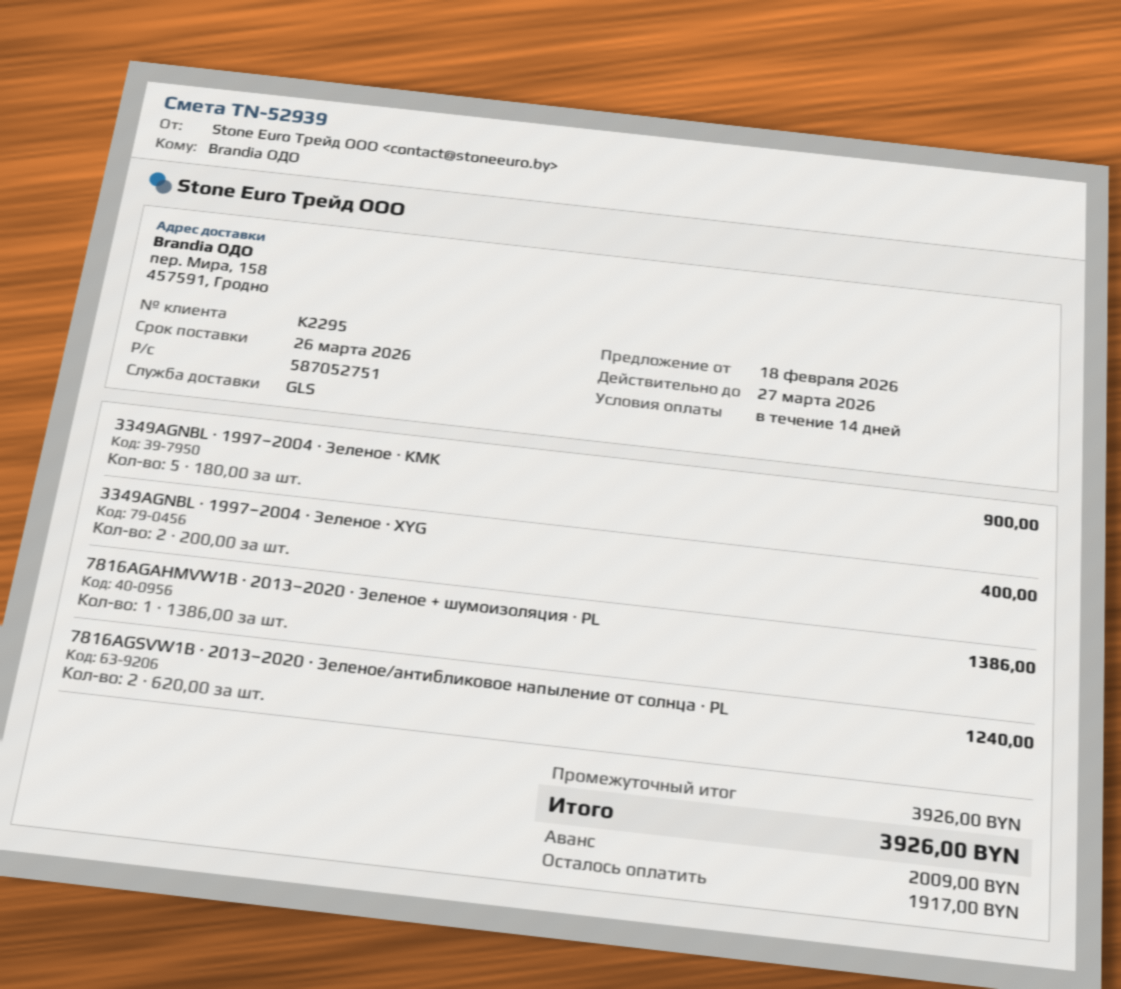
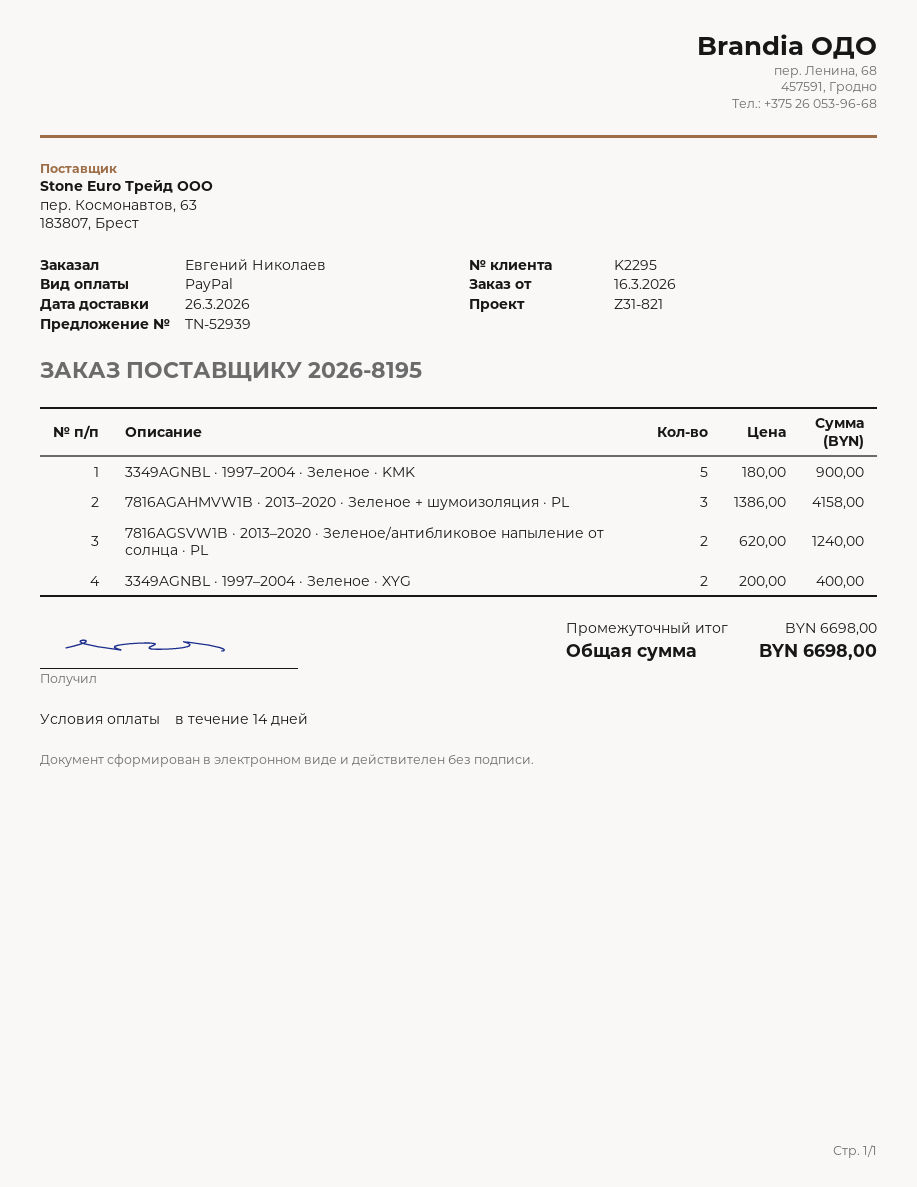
7816AGAHMVW1B · 2013–2020 · Зеленое + шумоизоляция · PL: 1 x 1386.00 = 1386.00 -> 3 x 1386.00 = 4158.00
subtotal: 3926.00 -> 6698.00
total: 3926.00 -> 6698.00

